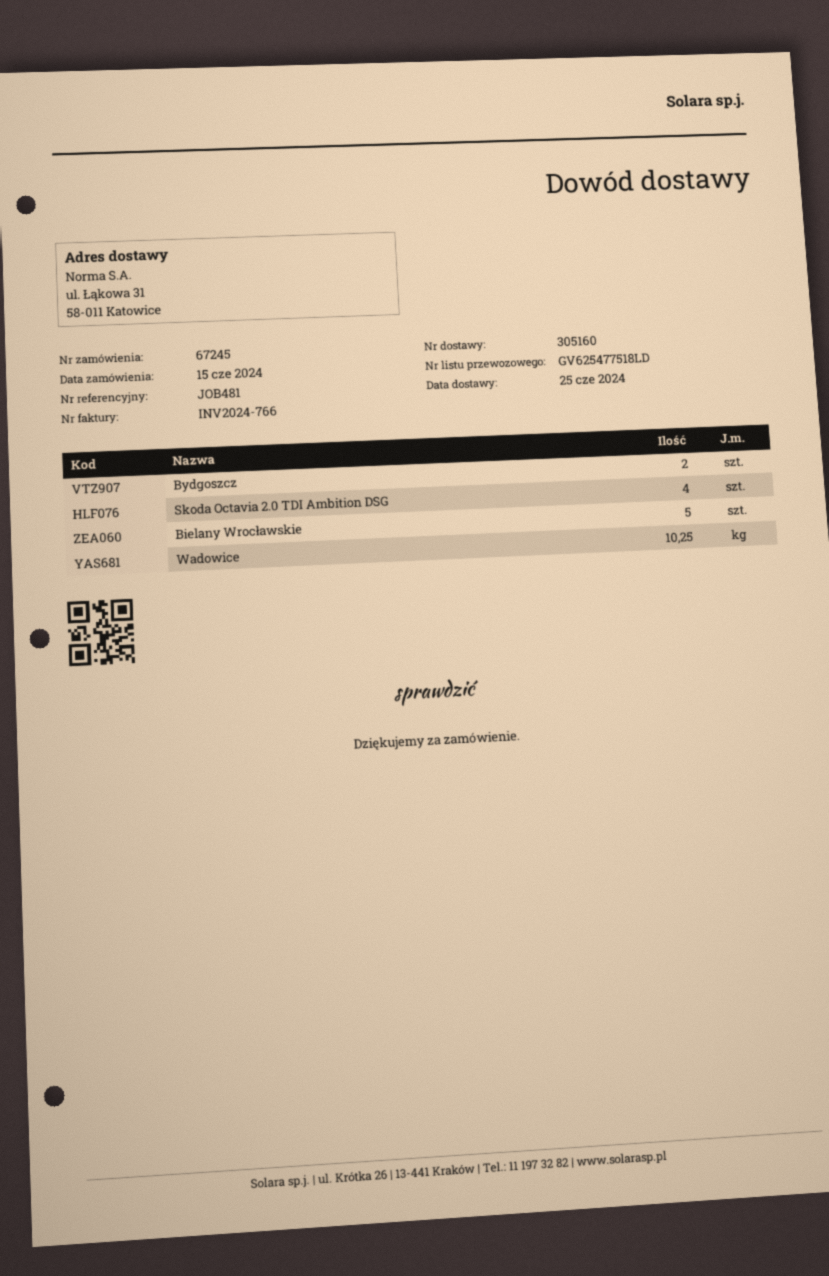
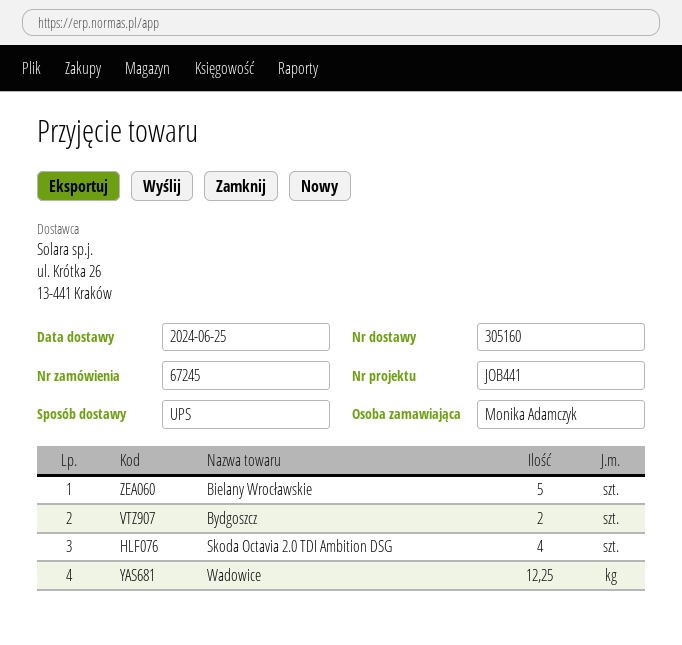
reference: JOB481 -> JOB441
Wadowice: 10.25 -> 12.25

